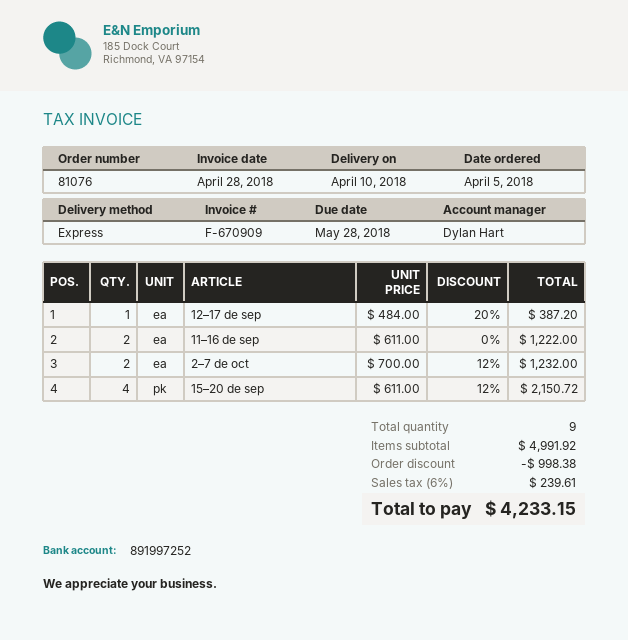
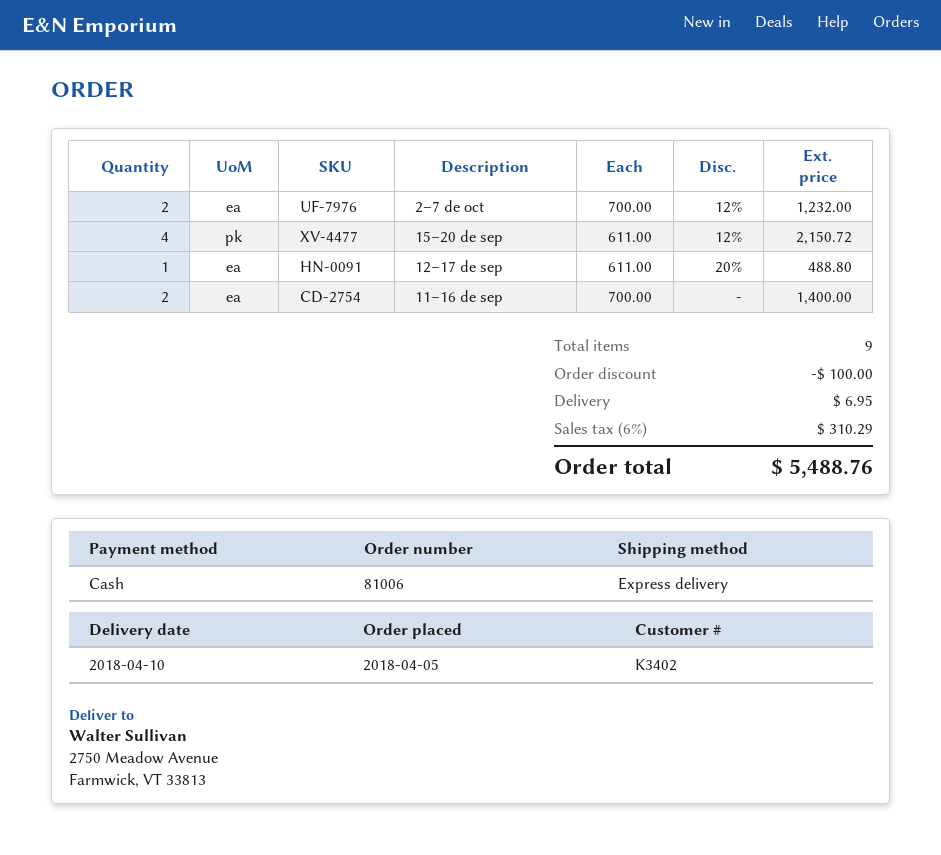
order number: 81076 -> 81006
12–17 de sep: 1 x 484.00 - 20% = 387.20 -> 1 x 611.00 - 20% = 488.80
11–16 de sep: 2 x 611.00 = 1222.00 -> 2 x 700.00 = 1400.00
discount: 998.38 -> 100.00
shipping: none -> 6.95
tax: 6% = 239.61 -> 6% = 310.29
total: 4233.15 -> 5488.76

